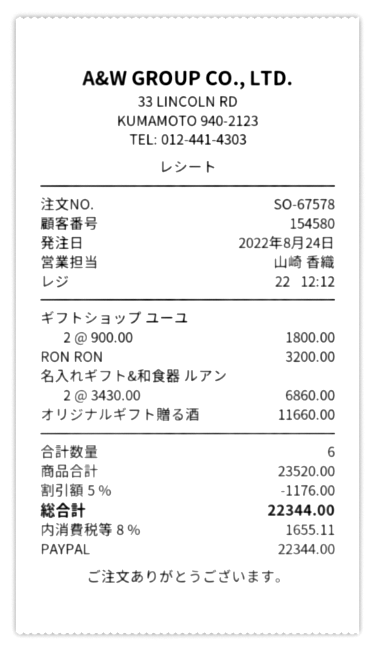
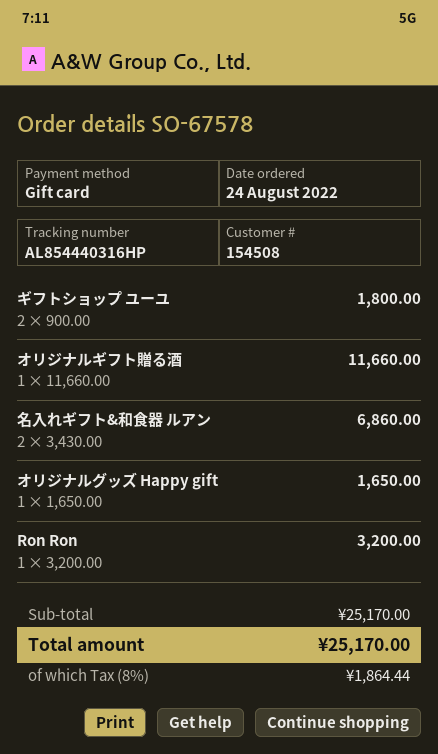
customer number: 154580 -> 154508
payment method: PayPal -> gift card
オリジナルグッズ Happy gift: none -> 1 x 1650.00 = 1650.00
subtotal: 23520.00 -> 25170.00
discount: 5% = 1176.00 -> none
tax: 8% = 1655.11 -> 8% = 1864.44
total: 22344.00 -> 25170.00

